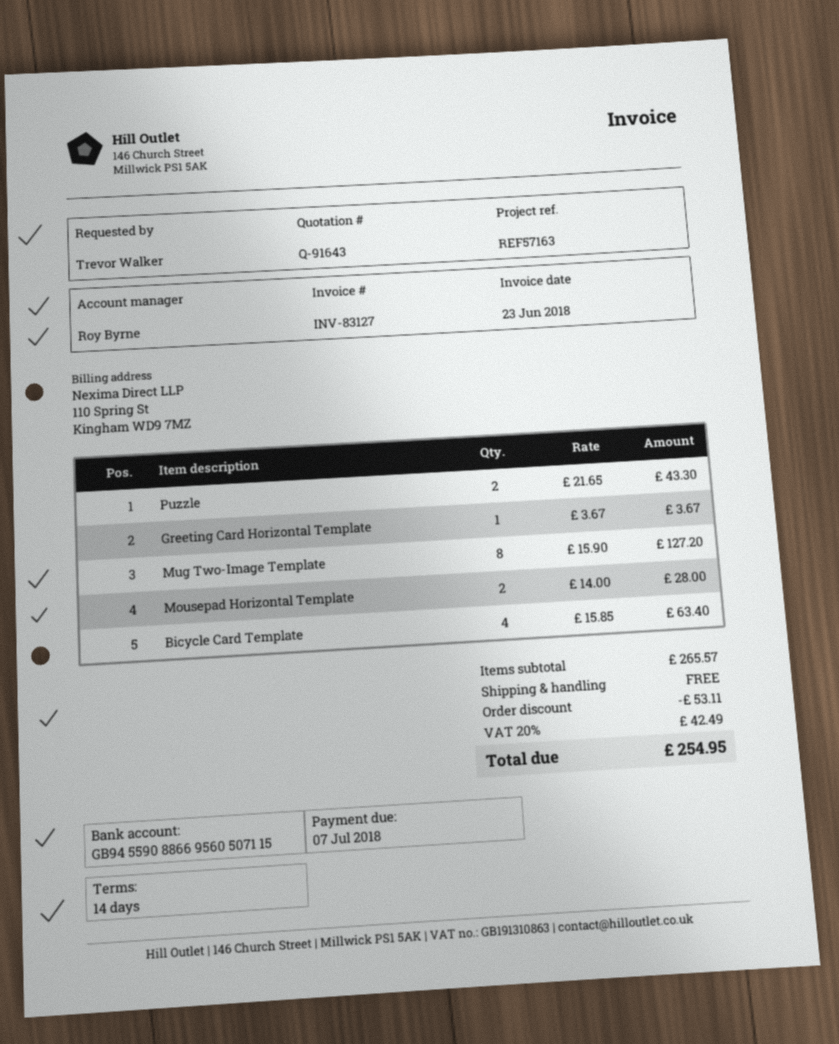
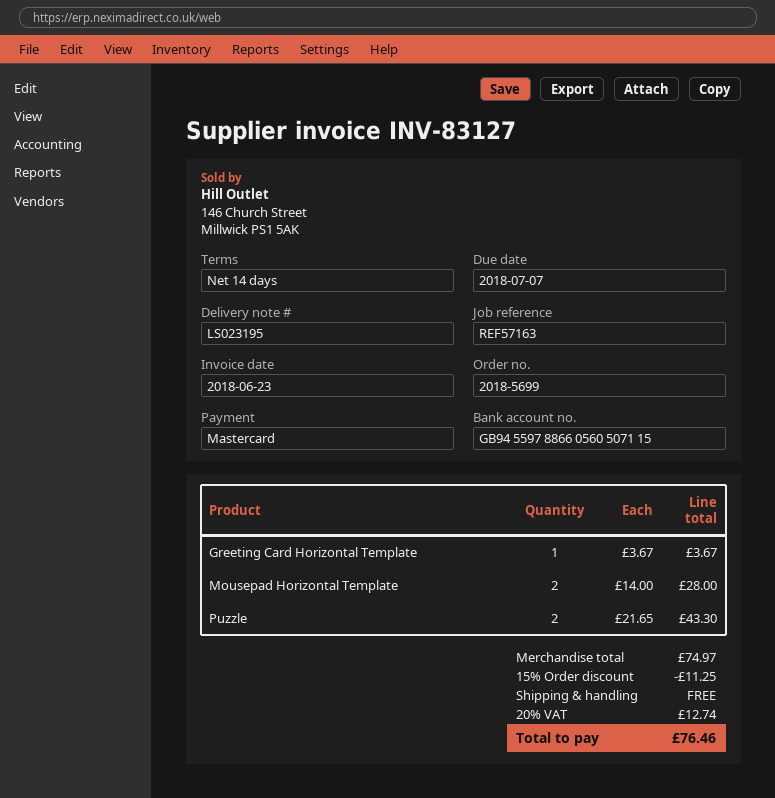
bank account: GB94559088669560507115 -> GB94559788660560507115
Mug Two-Image Template: 8 x 15.90 = 127.20 -> none
Bicycle Card Template: 4 x 15.85 = 63.40 -> none
subtotal: 265.57 -> 74.97
discount: 53.11 -> 11.25
tax: 20% = 42.49 -> 20% = 12.74
total: 254.95 -> 76.46

